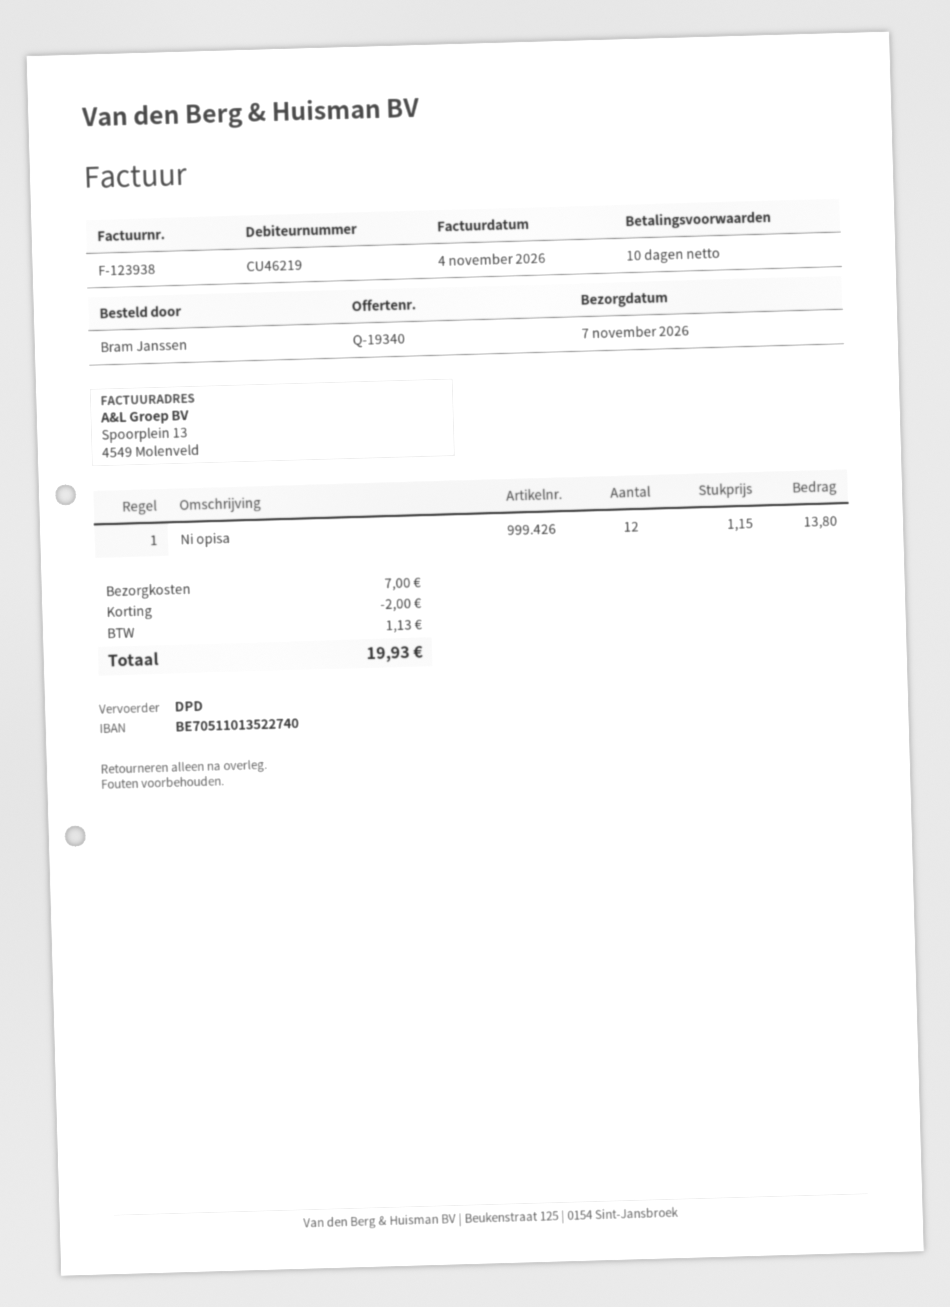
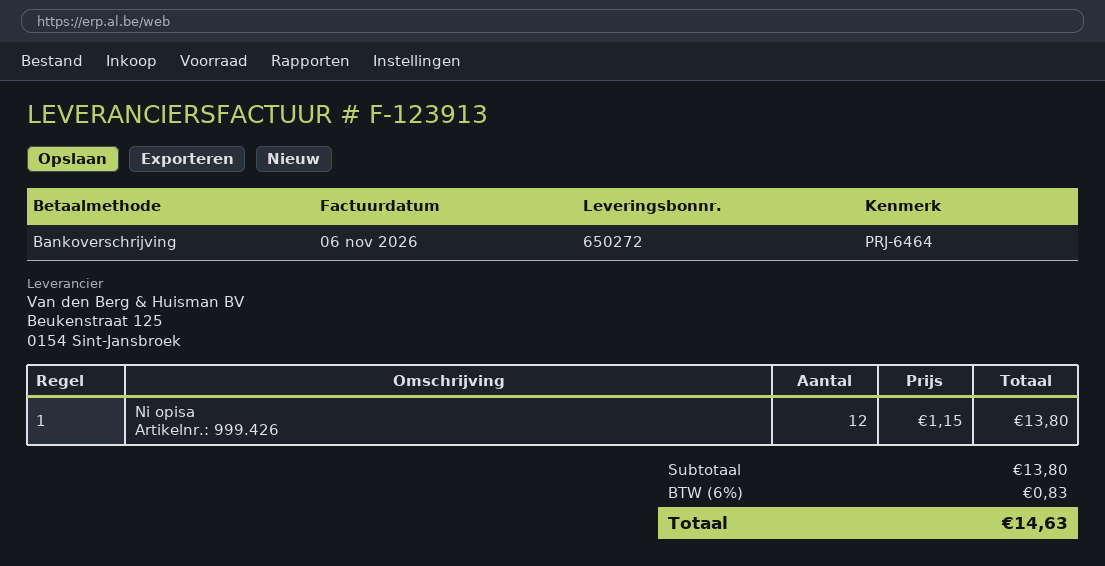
invoice number: F-123938 -> F-123913
invoice date: 2026-11-04 -> 2026-11-06
discount: 2.00 -> none
shipping: 7.00 -> none
tax: 1.13 -> 0.83
total: 19.93 -> 14.63

